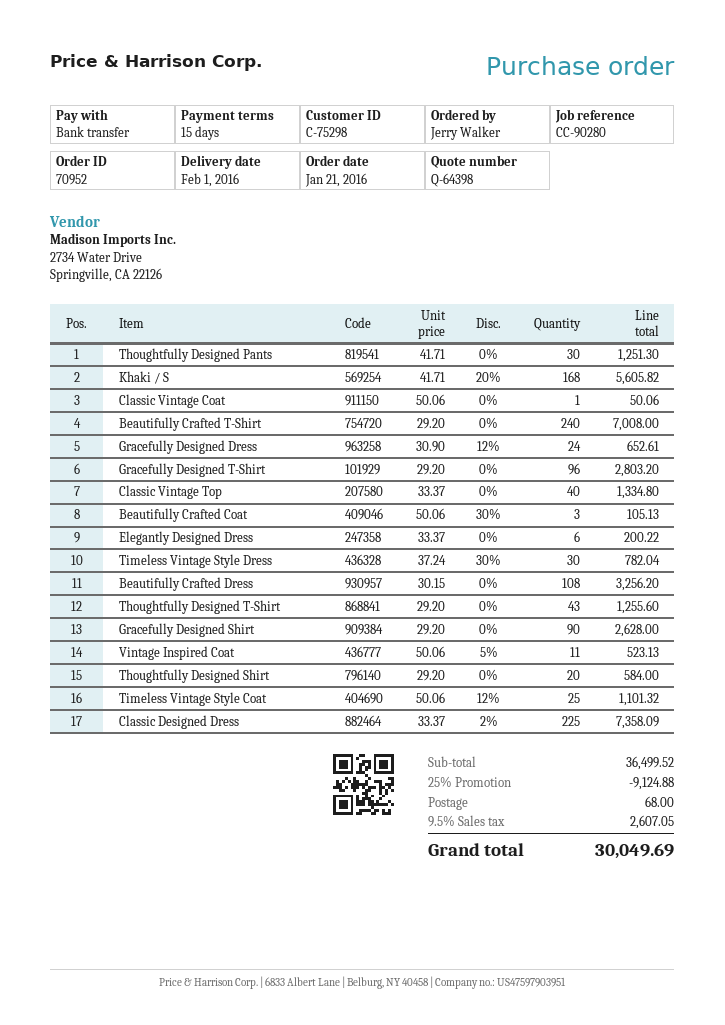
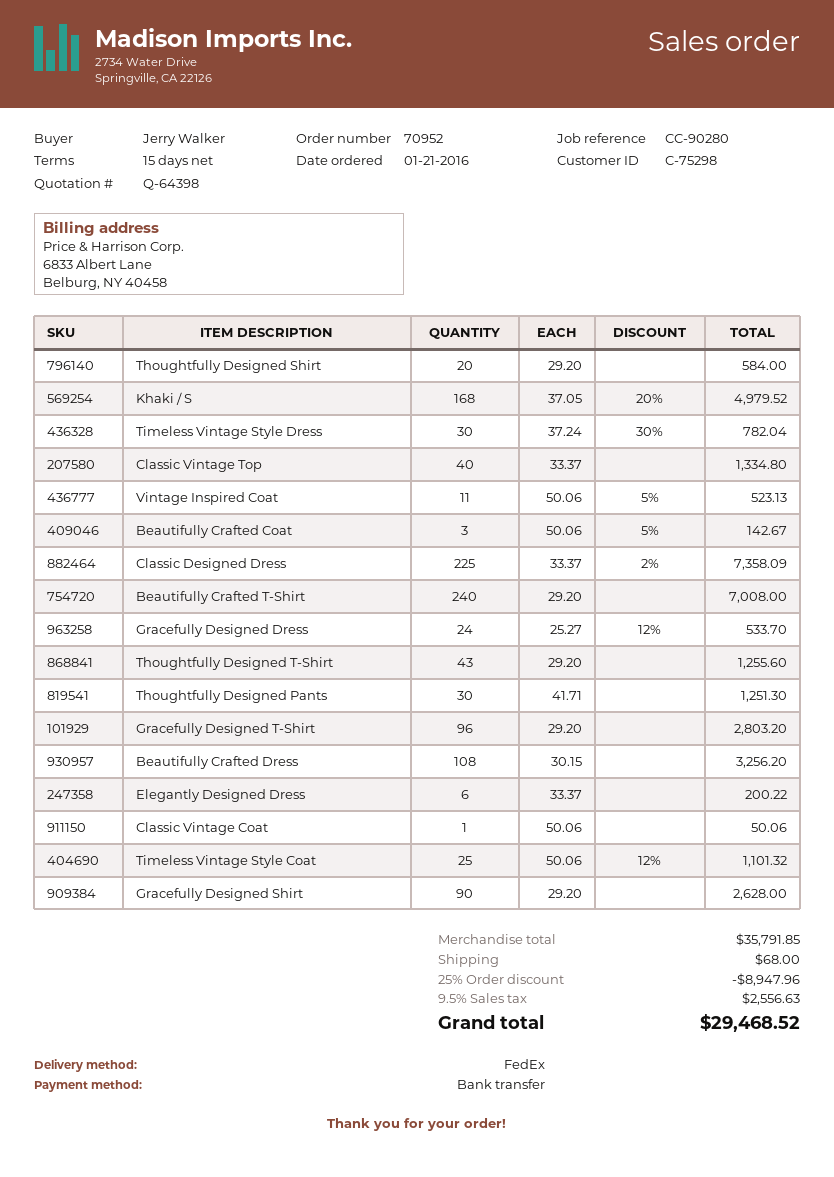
Khaki / S: 168 x 41.71 - 20% = 5605.82 -> 168 x 37.05 - 20% = 4979.52
Gracefully Designed Dress: 24 x 30.90 - 12% = 652.61 -> 24 x 25.27 - 12% = 533.70
Beautifully Crafted Coat: 3 x 50.06 - 30% = 105.13 -> 3 x 50.06 - 5% = 142.67
subtotal: 36499.52 -> 35791.85
discount: 25% = 9124.88 -> 25% = 8947.96
tax: 9.5% = 2607.05 -> 9.5% = 2556.63
total: 30049.69 -> 29468.52

